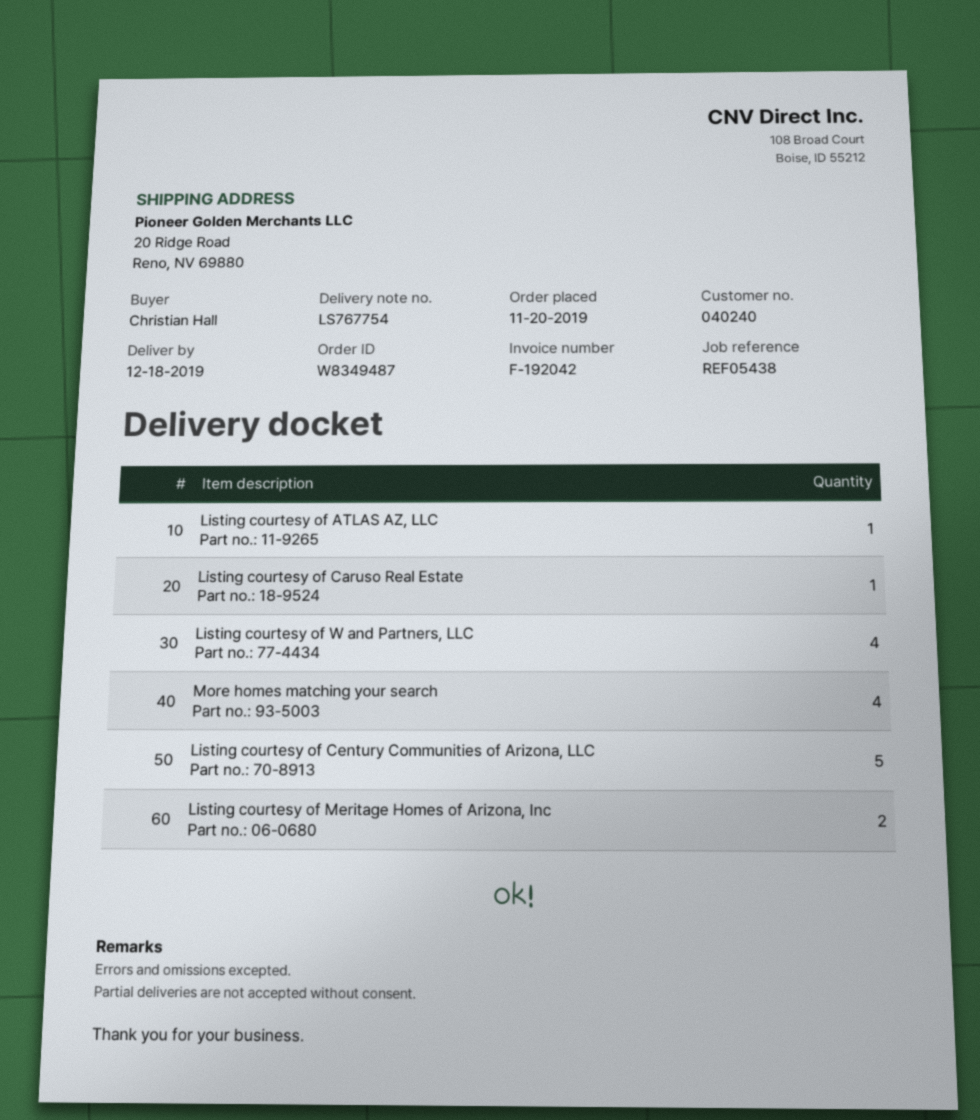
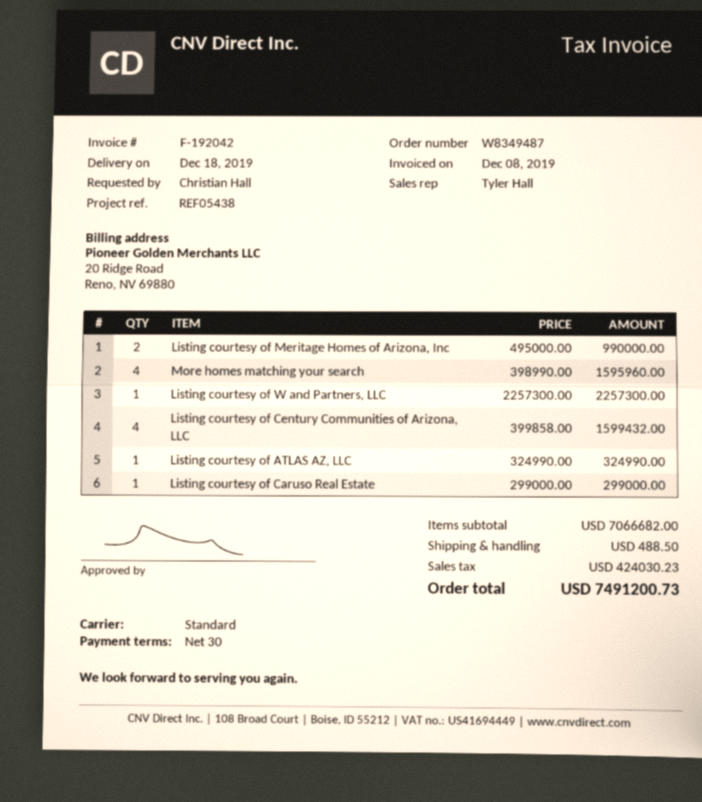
Listing courtesy of W and Partners, LLC: 4 -> 1
Listing courtesy of Century Communities of Arizona, LLC: 5 -> 4

